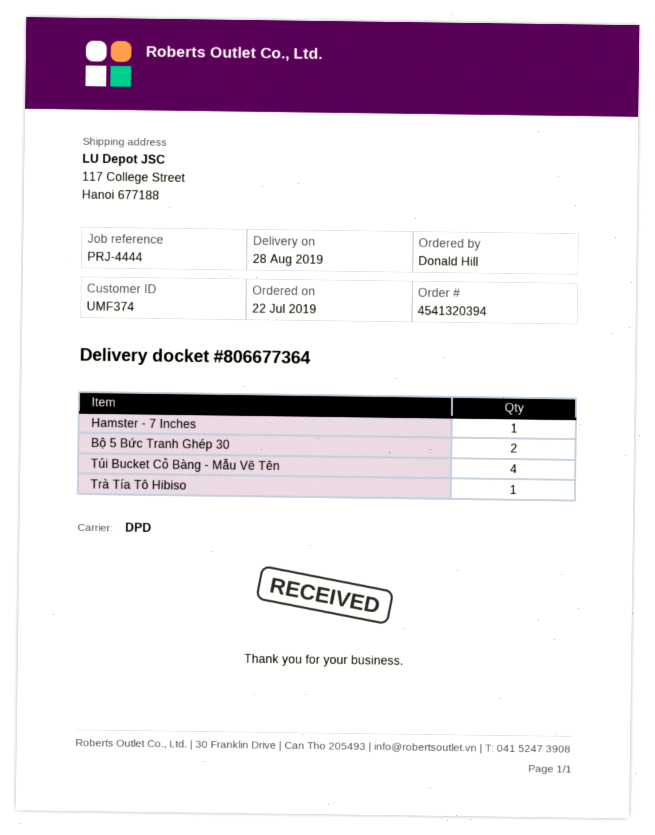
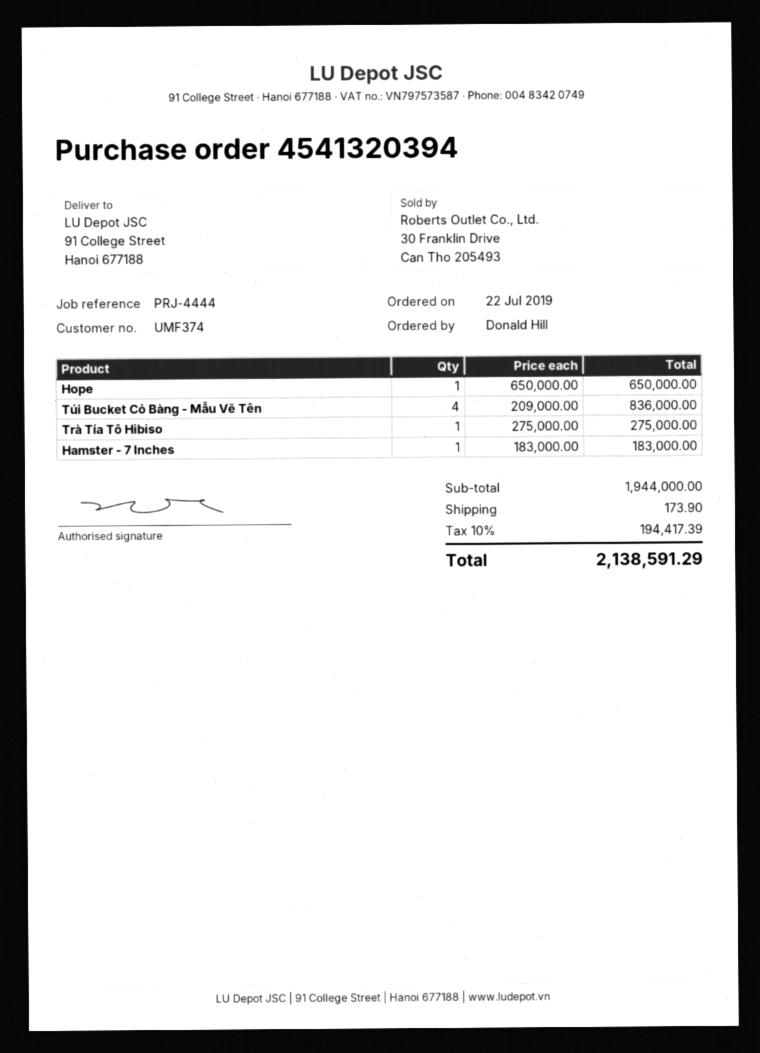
ship to: 117 College Street, Hanoi 677188 -> 91 College Street, Hanoi 677188
Bộ 5 Bức Tranh Ghép 30: 2 -> none
Hope: none -> 1

